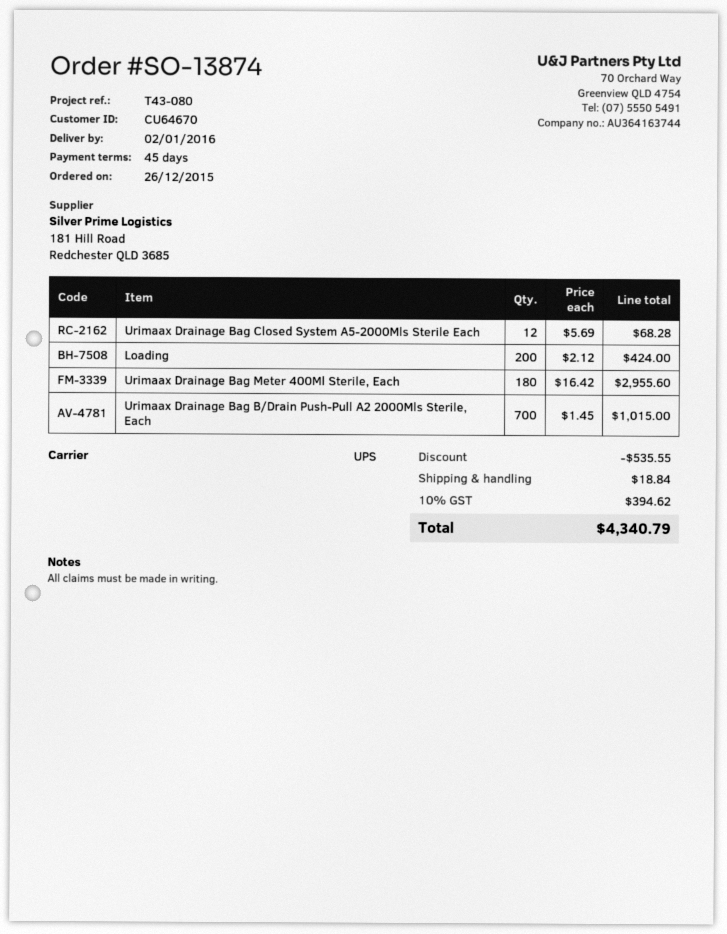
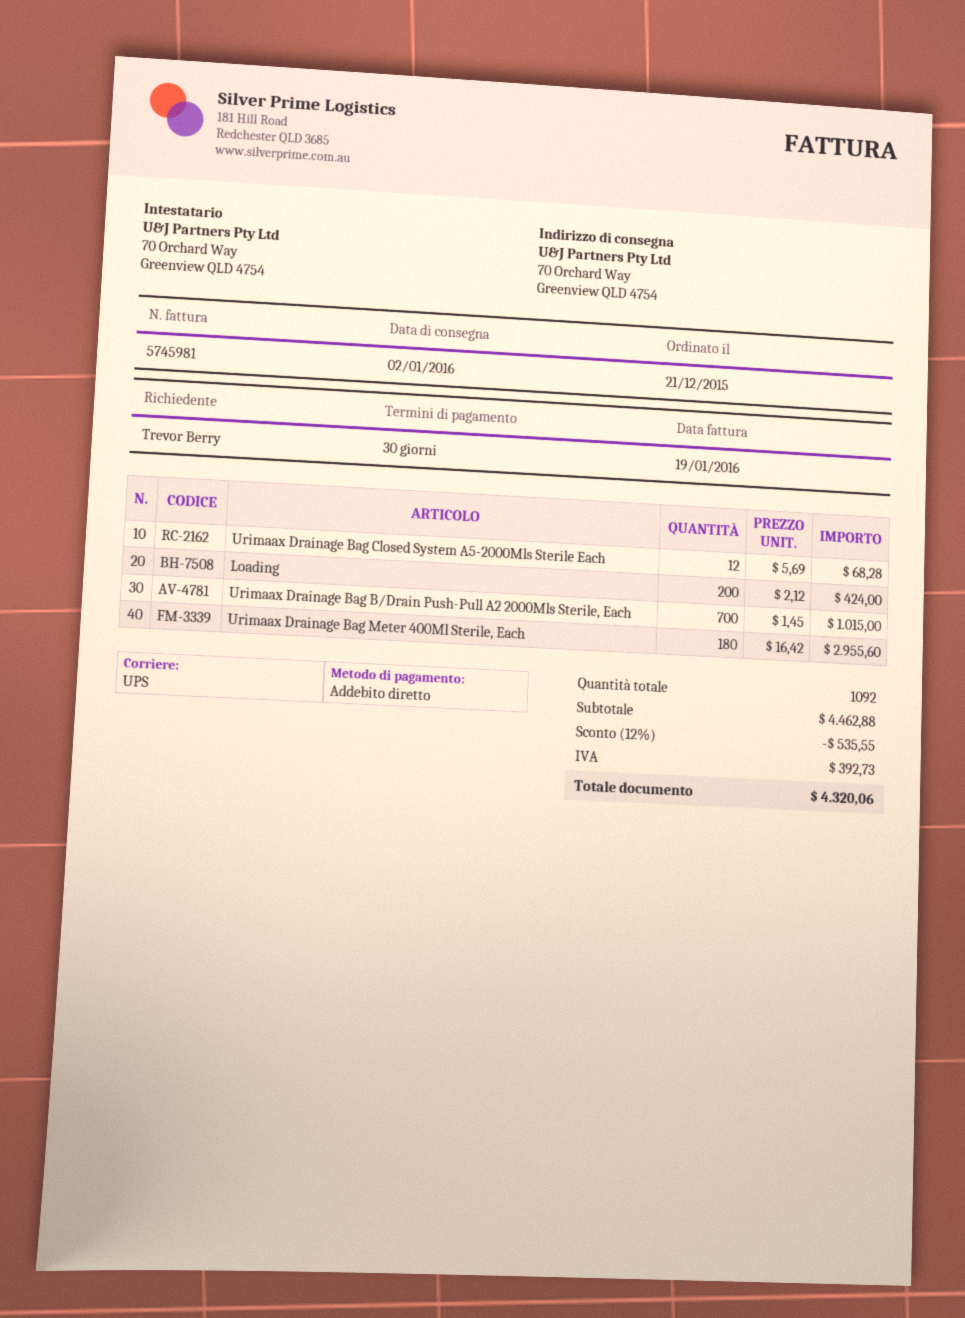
order date: 2015-12-26 -> 2015-12-21
payment terms: 45 days -> 30 days
shipping: 18.84 -> none
tax: 394.62 -> 392.73
total: 4340.79 -> 4320.06

